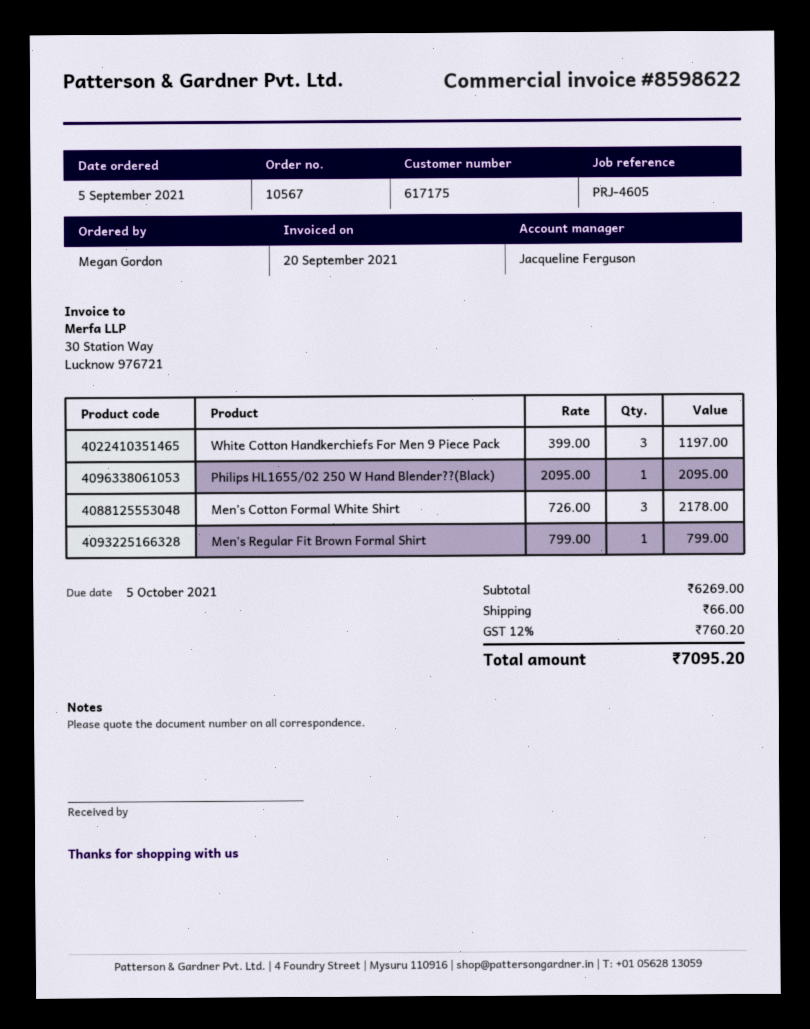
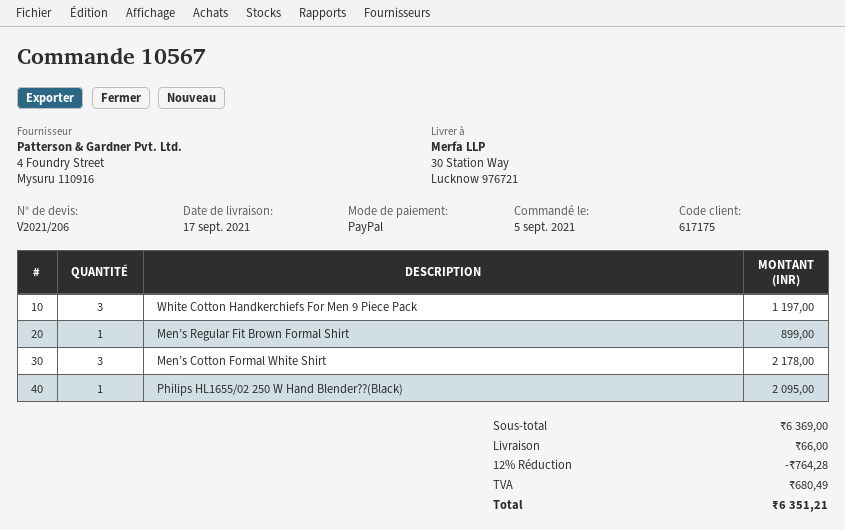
Men’s Regular Fit Brown Formal Shirt: 1 for 799.00 -> 1 for 899.00
subtotal: 6269.00 -> 6369.00
discount: none -> 12% = 764.28
tax: 760.20 -> 680.49
total: 7095.20 -> 6351.21

